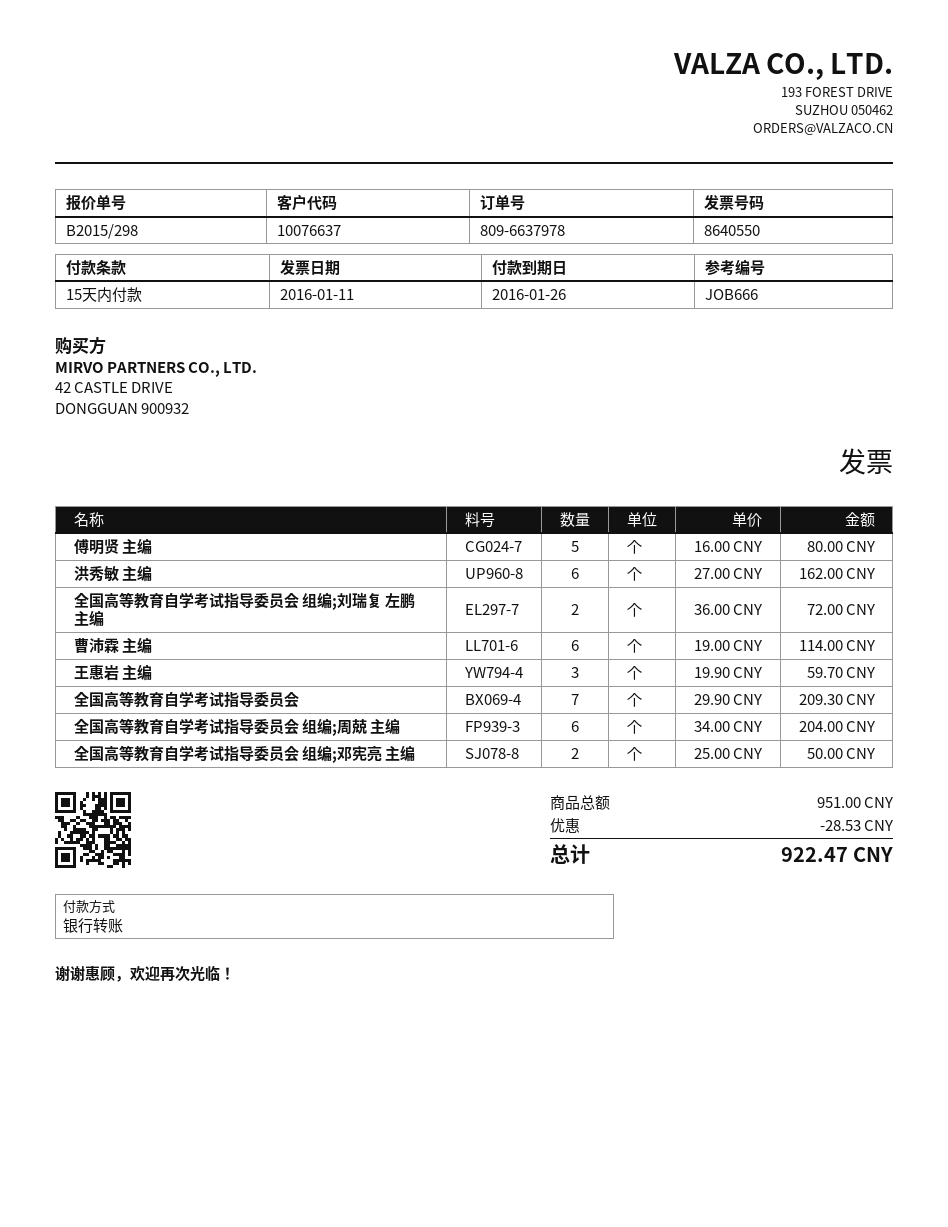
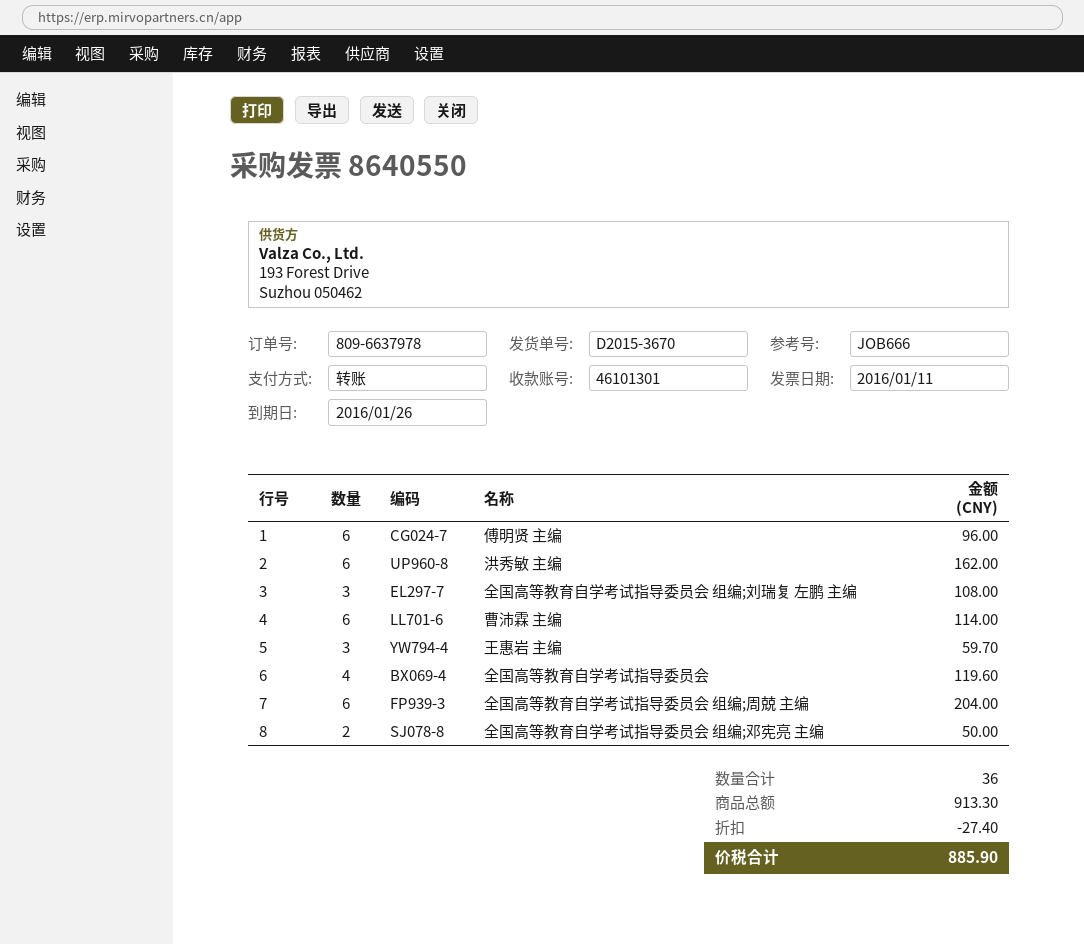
傅明贤 主编: 5 for 80.00 -> 6 for 96.00
全国高等教育自学考试指导委员会 组编;刘瑞复 左鹏 主编: 2 for 72.00 -> 3 for 108.00
全国高等教育自学考试指导委员会: 7 for 209.30 -> 4 for 119.60
subtotal: 951.00 -> 913.30
discount: 28.53 -> 27.40
total: 922.47 -> 885.90

